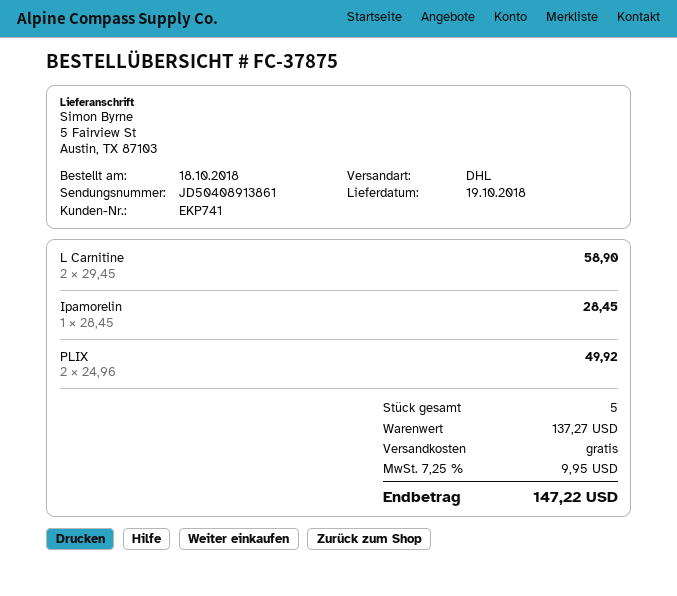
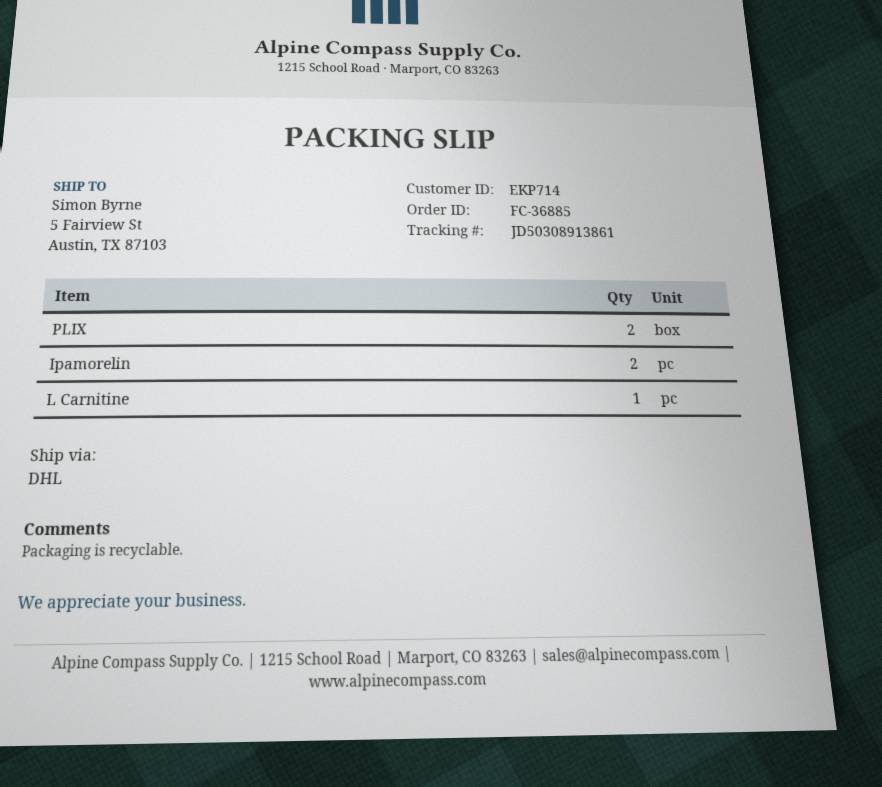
order number: FC-37875 -> FC-36885
customer number: EKP741 -> EKP714
tracking number: JD50408913861 -> JD50308913861
L Carnitine: 2 -> 1
Ipamorelin: 1 -> 2

